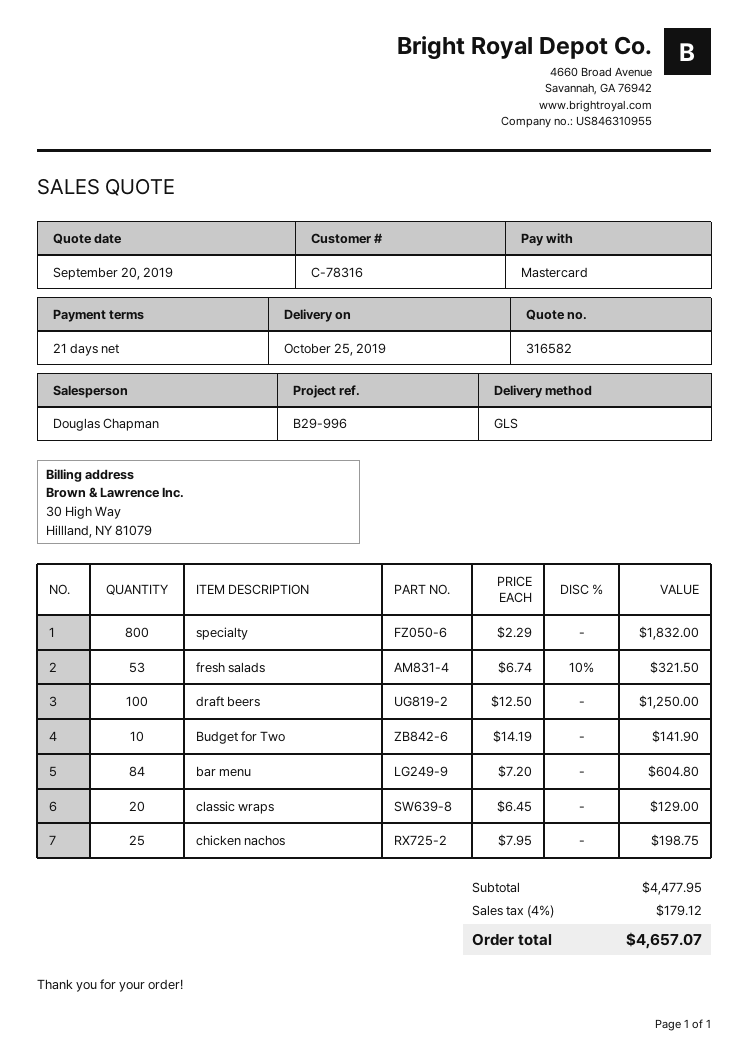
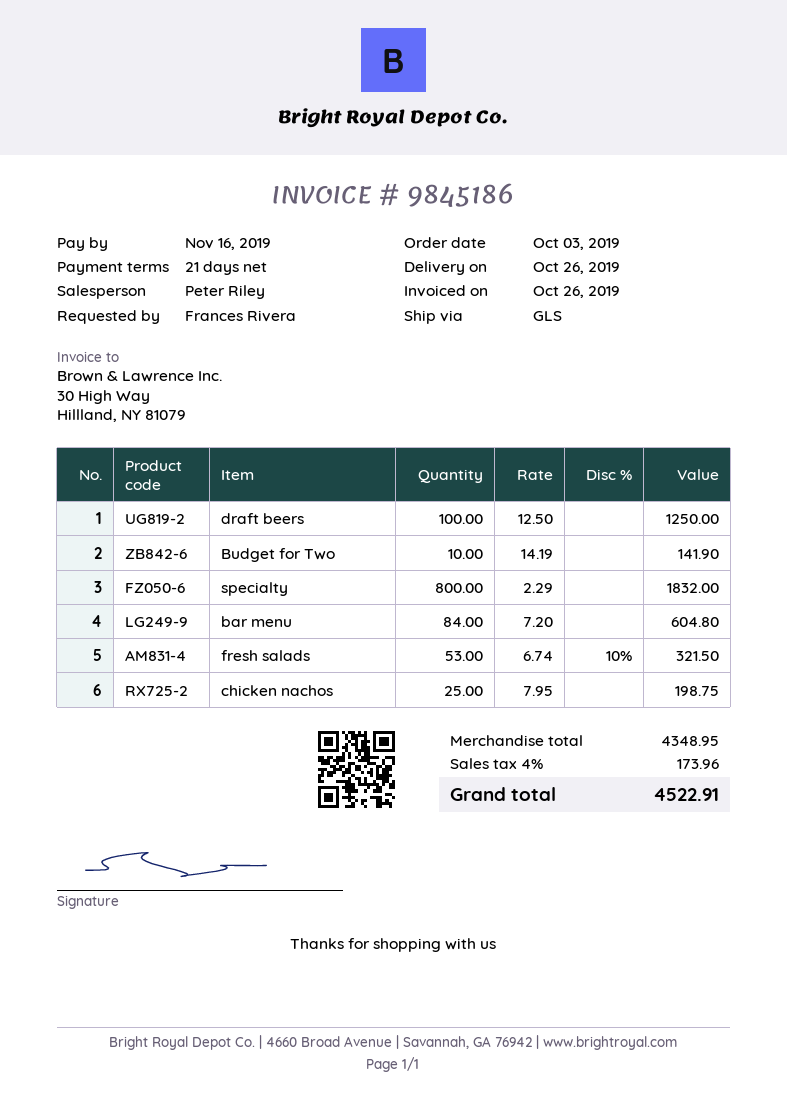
delivery date: 2019-10-25 -> 2019-10-26
sales rep: Douglas Chapman -> Peter Riley
classic wraps: 20 x 6.45 = 129.00 -> none
subtotal: 4477.95 -> 4348.95
tax: 4% = 179.12 -> 4% = 173.96
total: 4657.07 -> 4522.91

